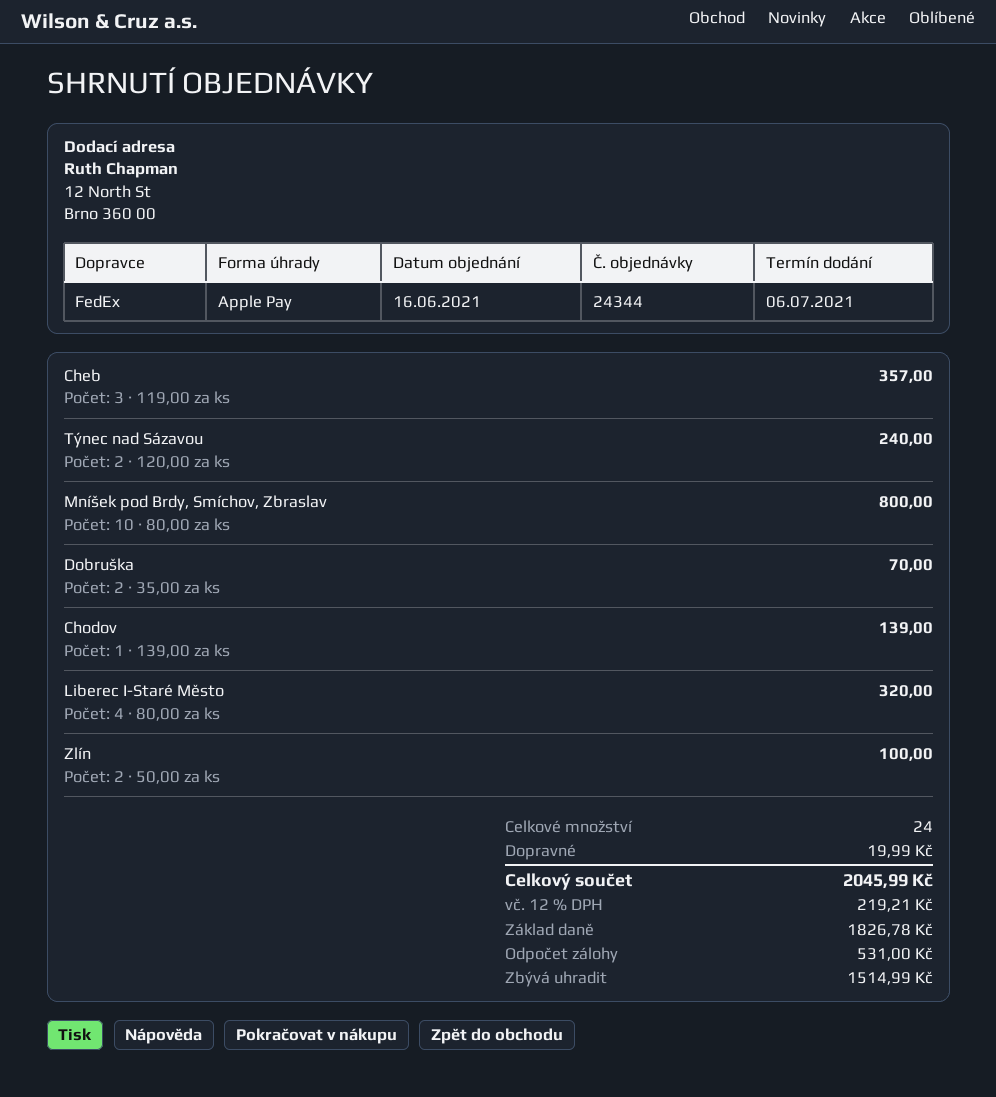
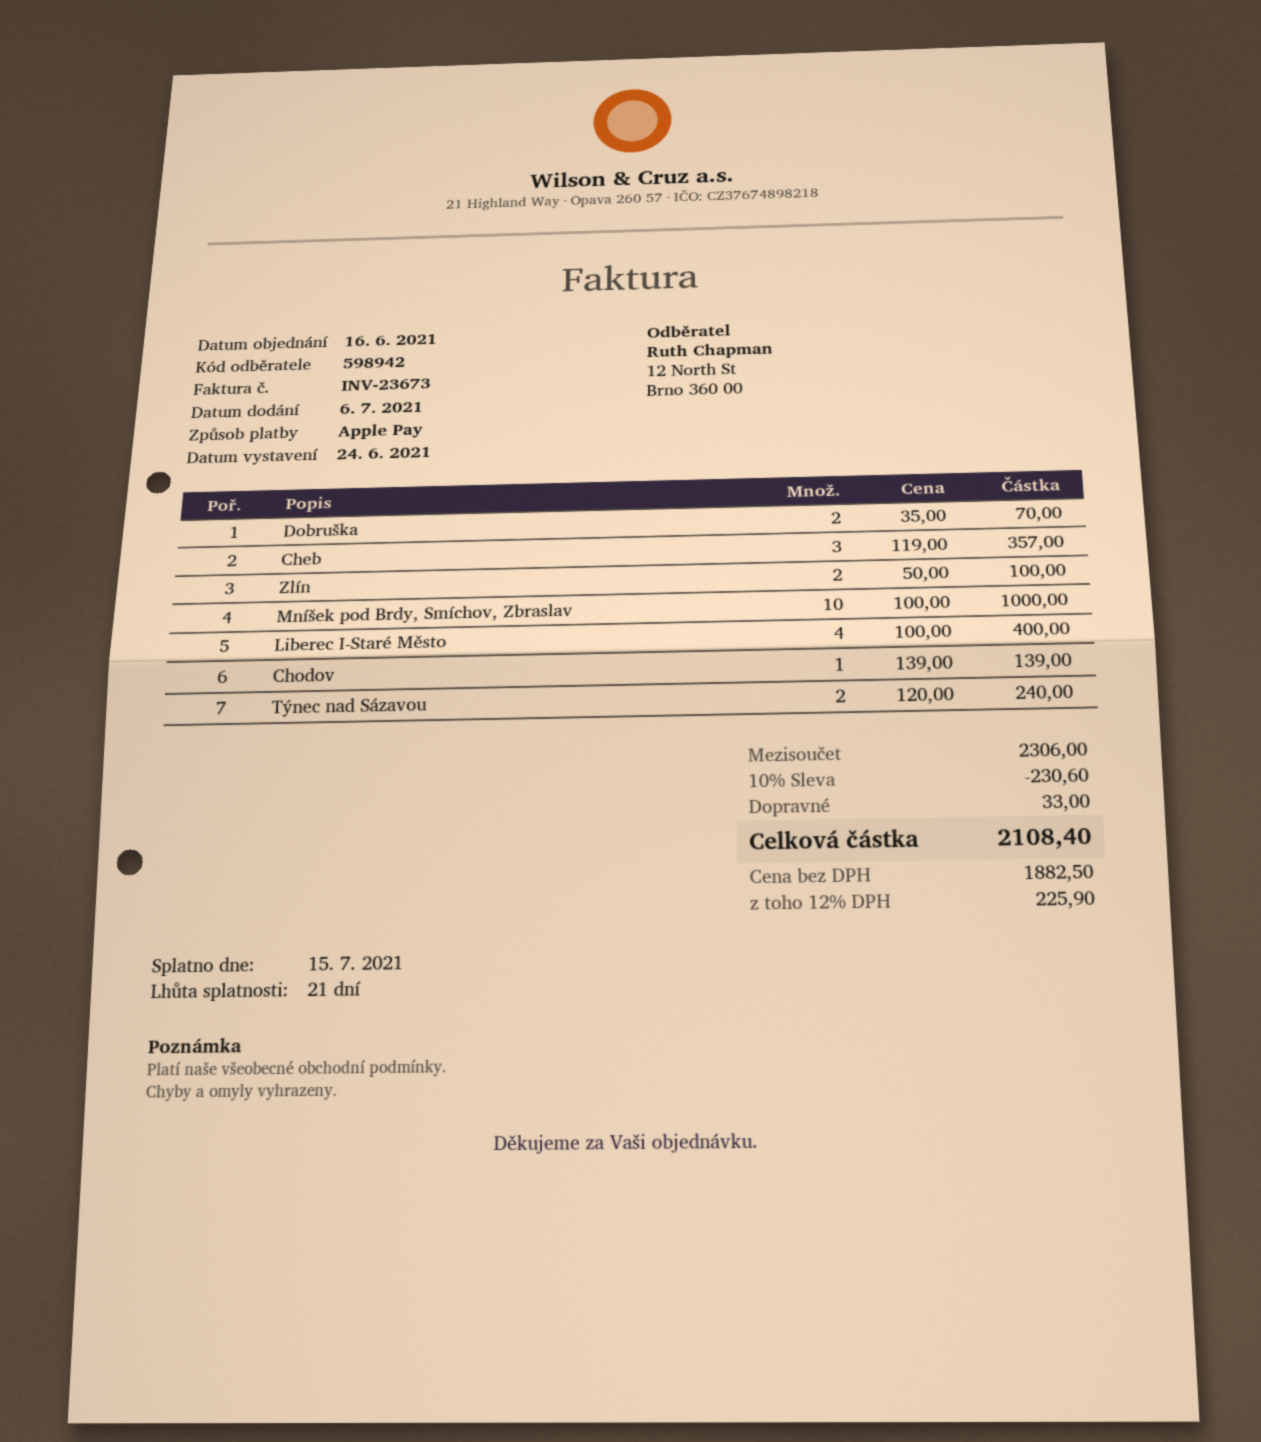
Mníšek pod Brdy, Smíchov, Zbraslav: 10 x 80.00 = 800.00 -> 10 x 100.00 = 1000.00
Liberec I-Staré Město: 4 x 80.00 = 320.00 -> 4 x 100.00 = 400.00
discount: none -> 10% = 230.60
shipping: 19.99 -> 33.00
net: 1826.78 -> 1882.50
tax: 12% = 219.21 -> 12% = 225.90
total: 2045.99 -> 2108.40

